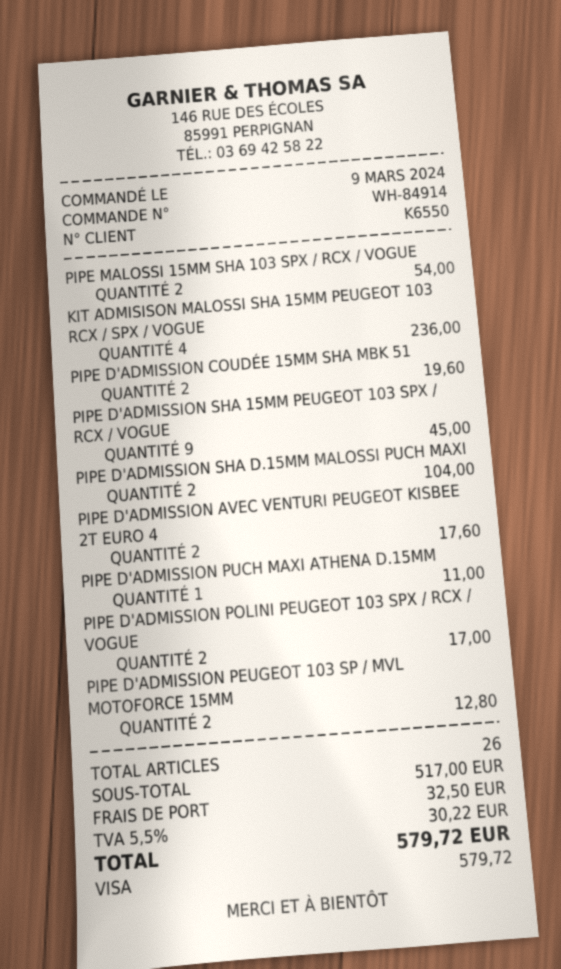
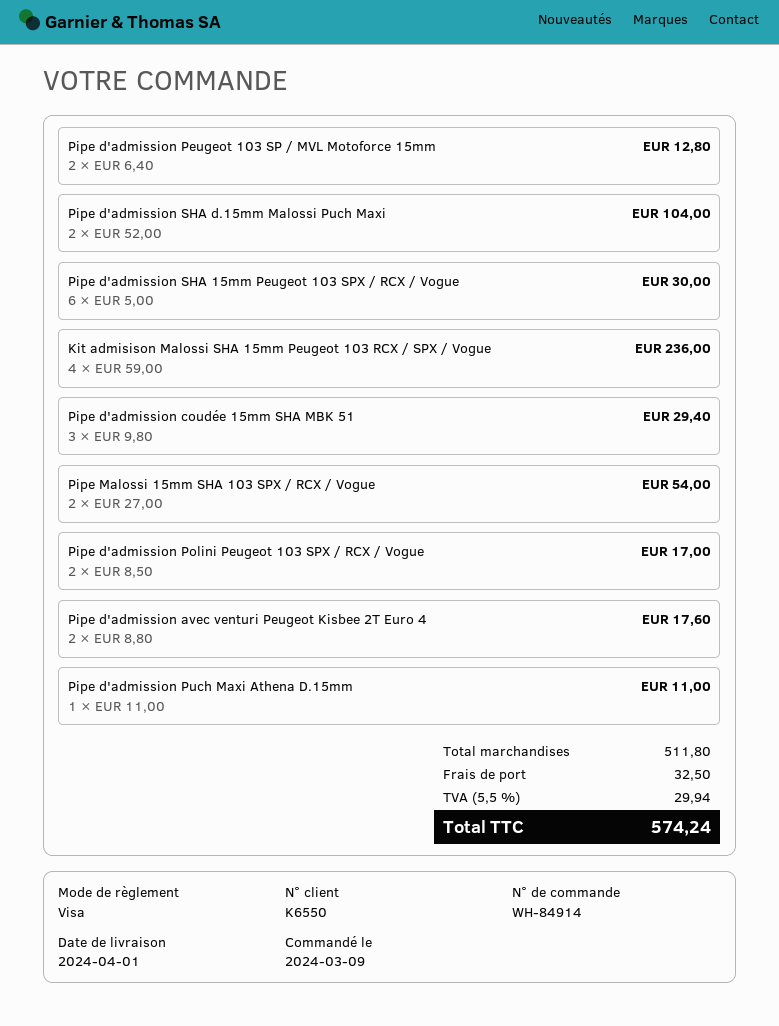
PIPE D'ADMISSION COUDÉE 15MM SHA MBK 51: 2 for 19.60 -> 3 for 29.40
PIPE D'ADMISSION SHA 15MM PEUGEOT 103 SPX / RCX / VOGUE: 9 for 45.00 -> 6 for 30.00
subtotal: 517.00 -> 511.80
tax: 5.5% = 30.22 -> 5.5% = 29.94
total: 579.72 -> 574.24

